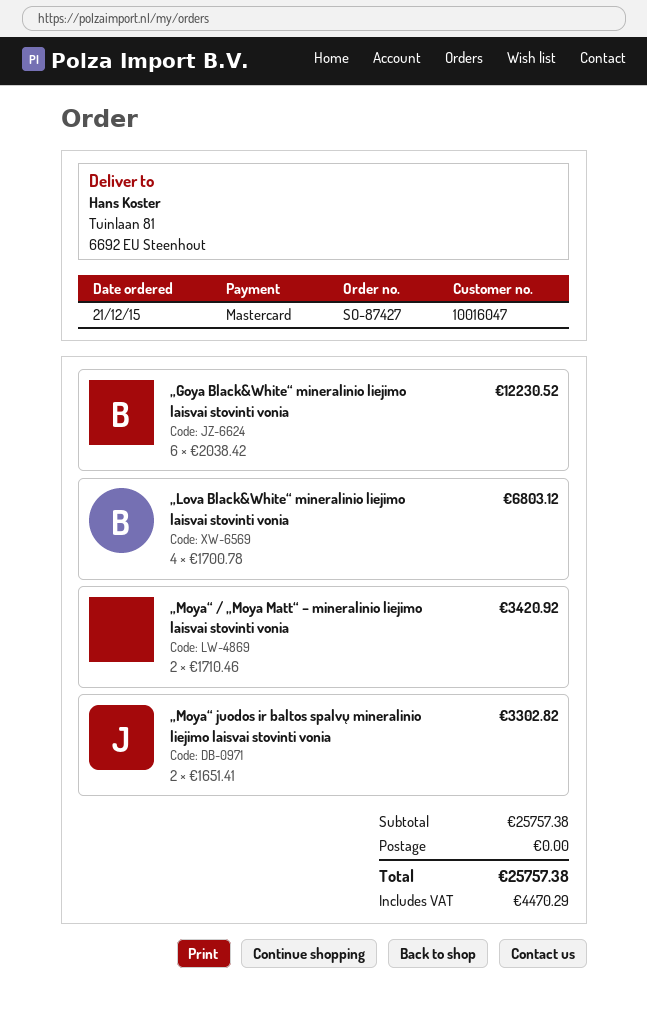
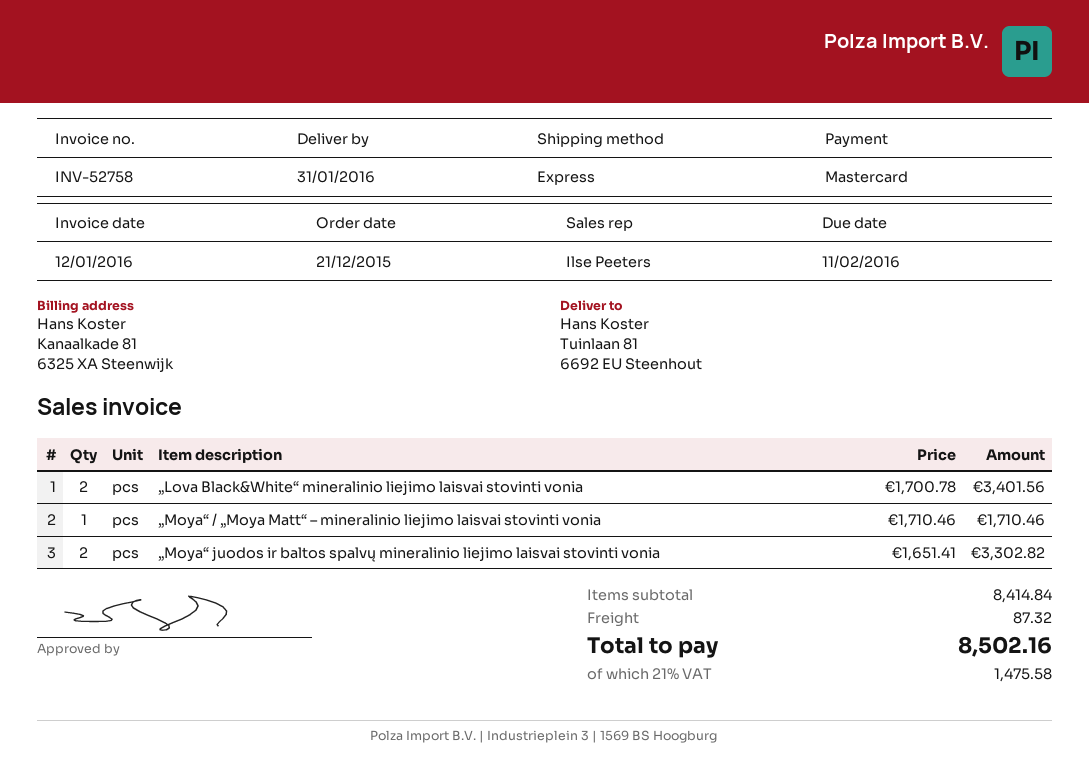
„Goya Black&White“ mineralinio liejimo laisvai stovinti vonia: 6 x 2038.42 = 12230.52 -> none
„Lova Black&White“ mineralinio liejimo laisvai stovinti vonia: 4 x 1700.78 = 6803.12 -> 2 x 1700.78 = 3401.56
„Moya“ / „Moya Matt“ – mineralinio liejimo laisvai stovinti vonia: 2 x 1710.46 = 3420.92 -> 1 x 1710.46 = 1710.46
subtotal: 25757.38 -> 8414.84
shipping: 0.00 -> 87.32
tax: 4470.29 -> 1475.58
total: 25757.38 -> 8502.16

